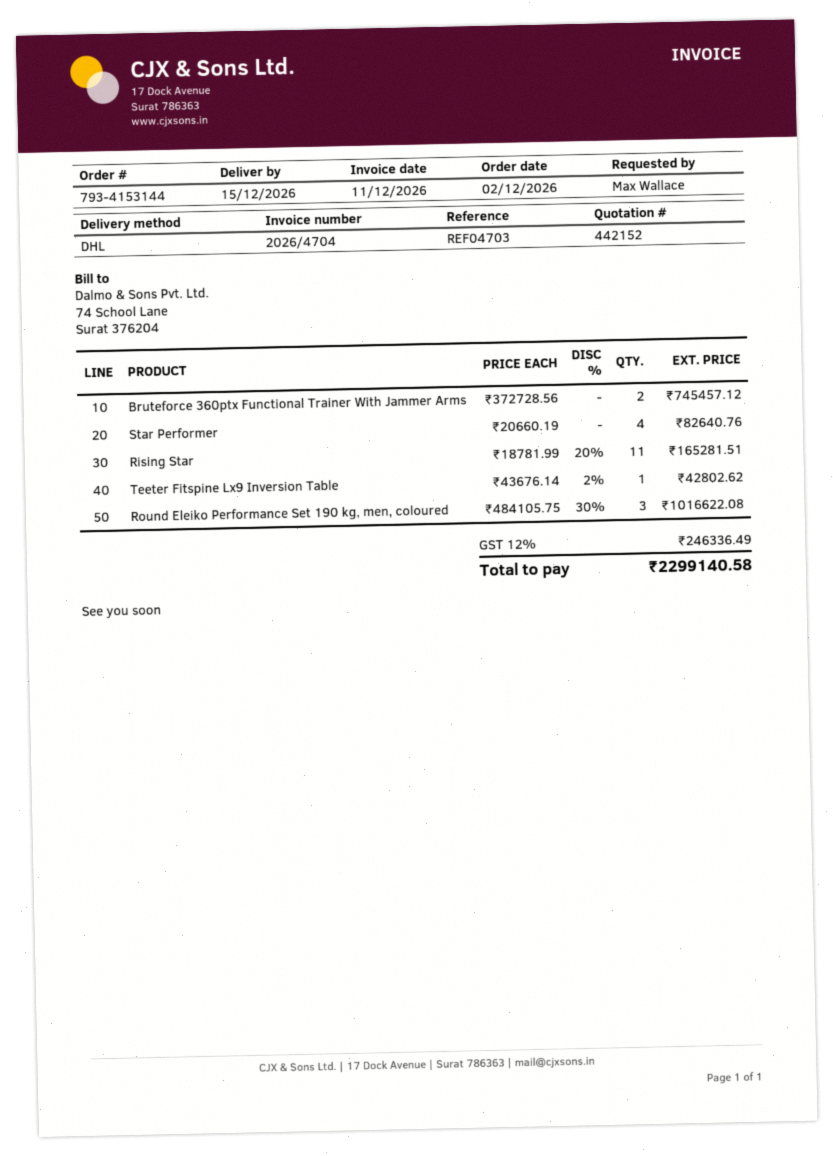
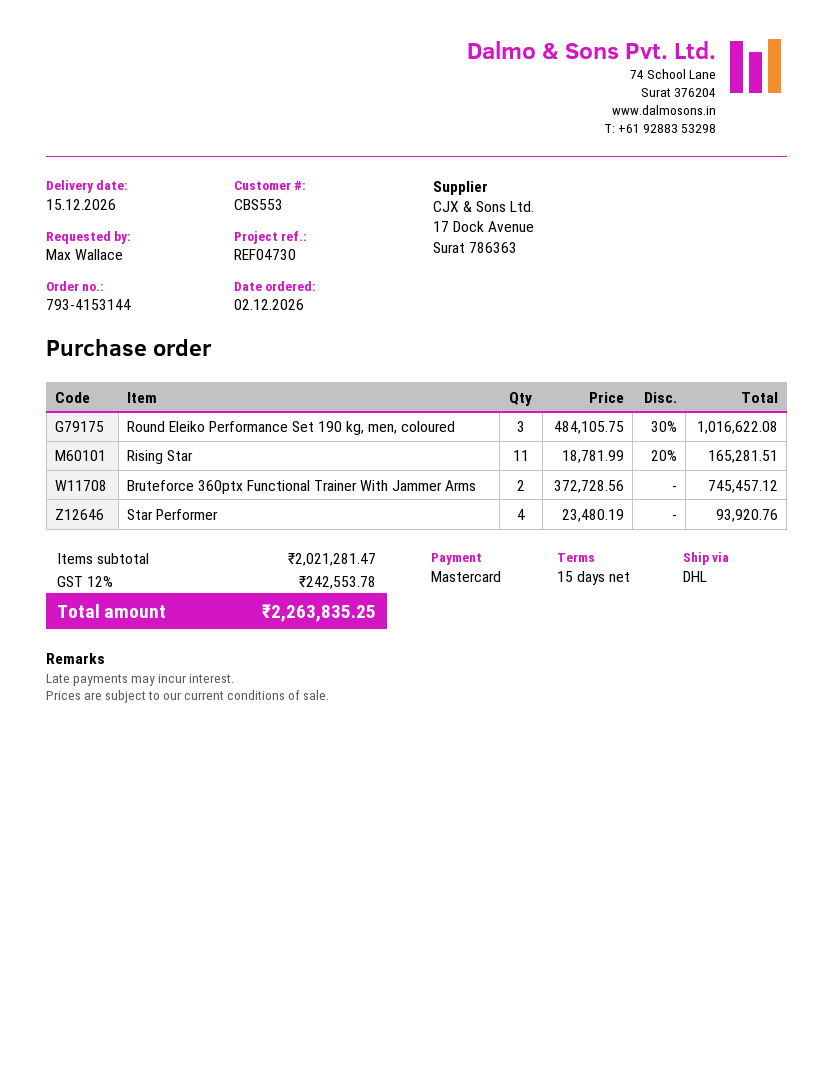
reference: REF04703 -> REF04730
Star Performer: 4 x 20660.19 = 82640.76 -> 4 x 23480.19 = 93920.76
Teeter Fitspine Lx9 Inversion Table: 1 x 43676.14 - 2% = 42802.62 -> none
tax: 12% = 246336.49 -> 12% = 242553.78
total: 2299140.58 -> 2263835.25

